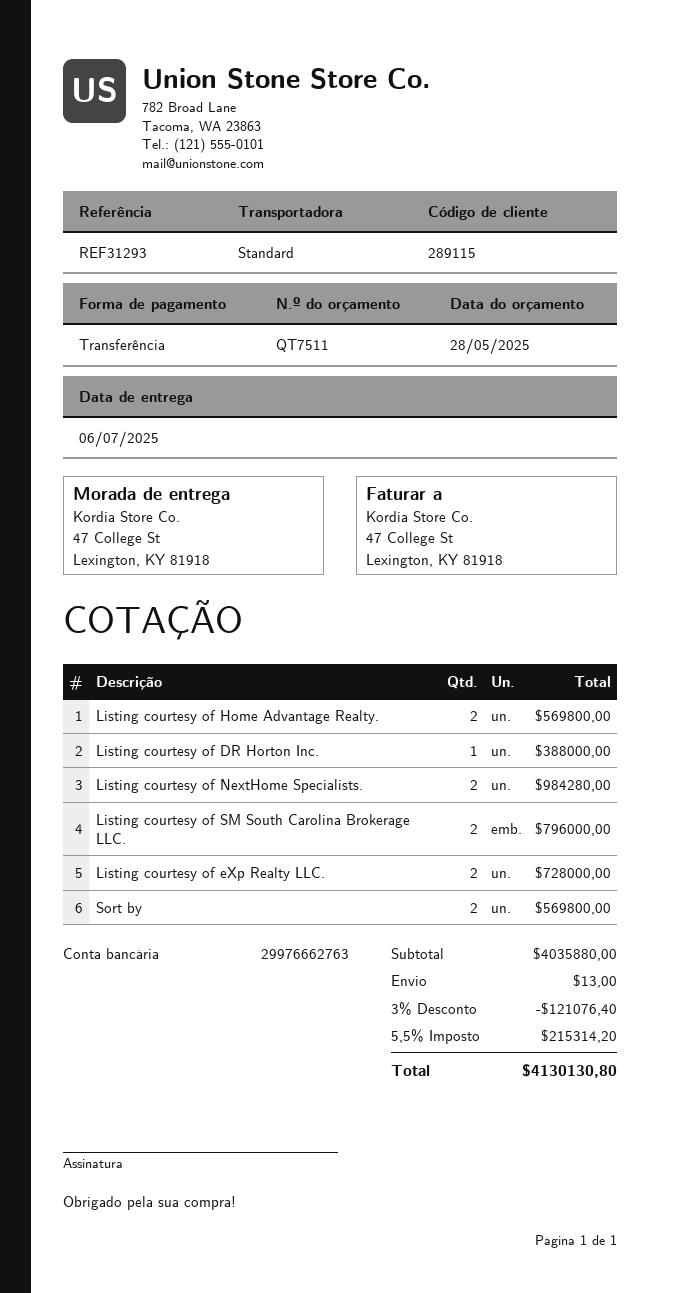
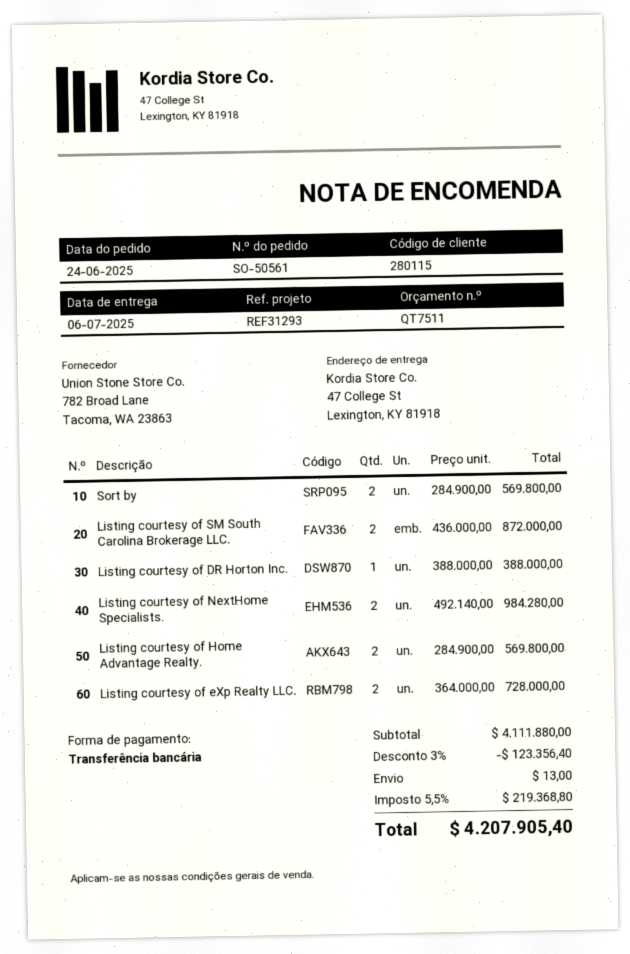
customer number: 289115 -> 280115
Listing courtesy of SM South Carolina Brokerage LLC.: 2 for 796000.00 -> 2 for 872000.00
subtotal: 4035880.00 -> 4111880.00
discount: 3% = 121076.40 -> 3% = 123356.40
tax: 5.5% = 215314.20 -> 5.5% = 219368.80
total: 4130130.80 -> 4207905.40

